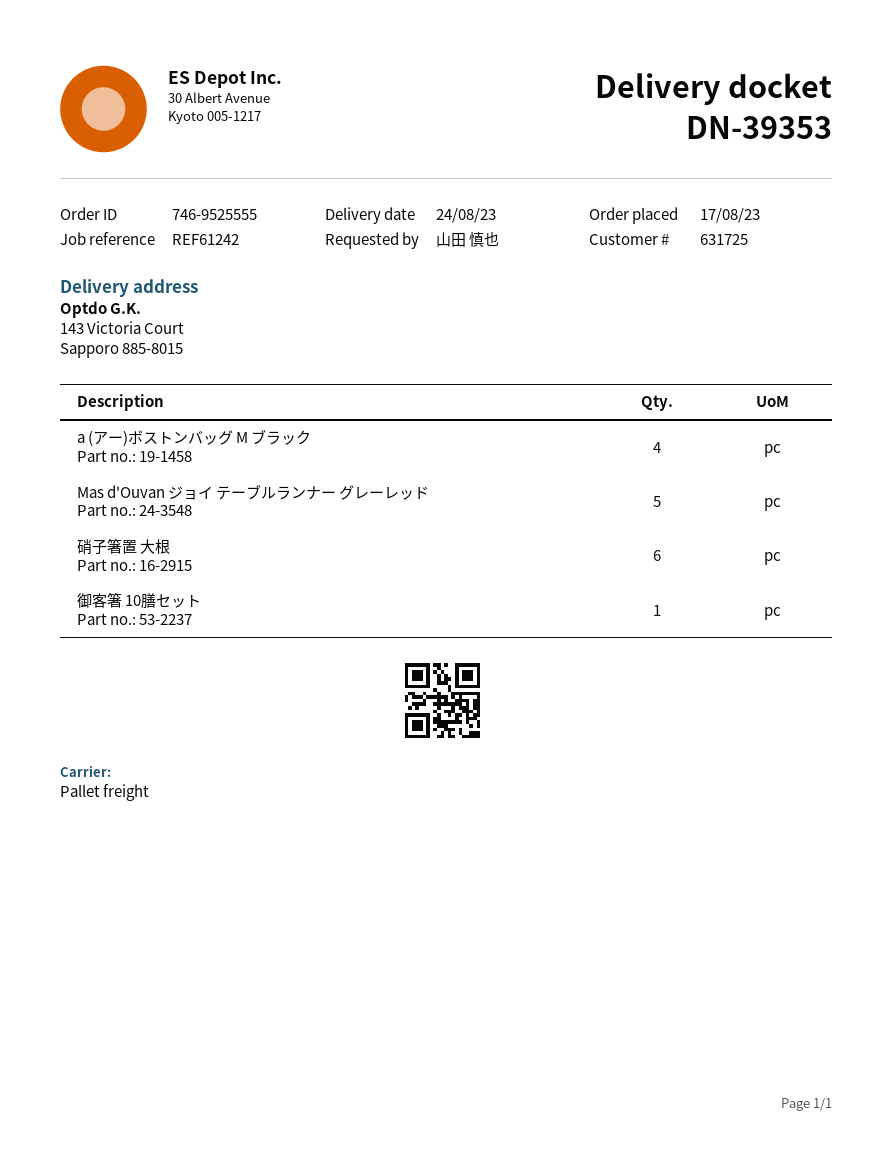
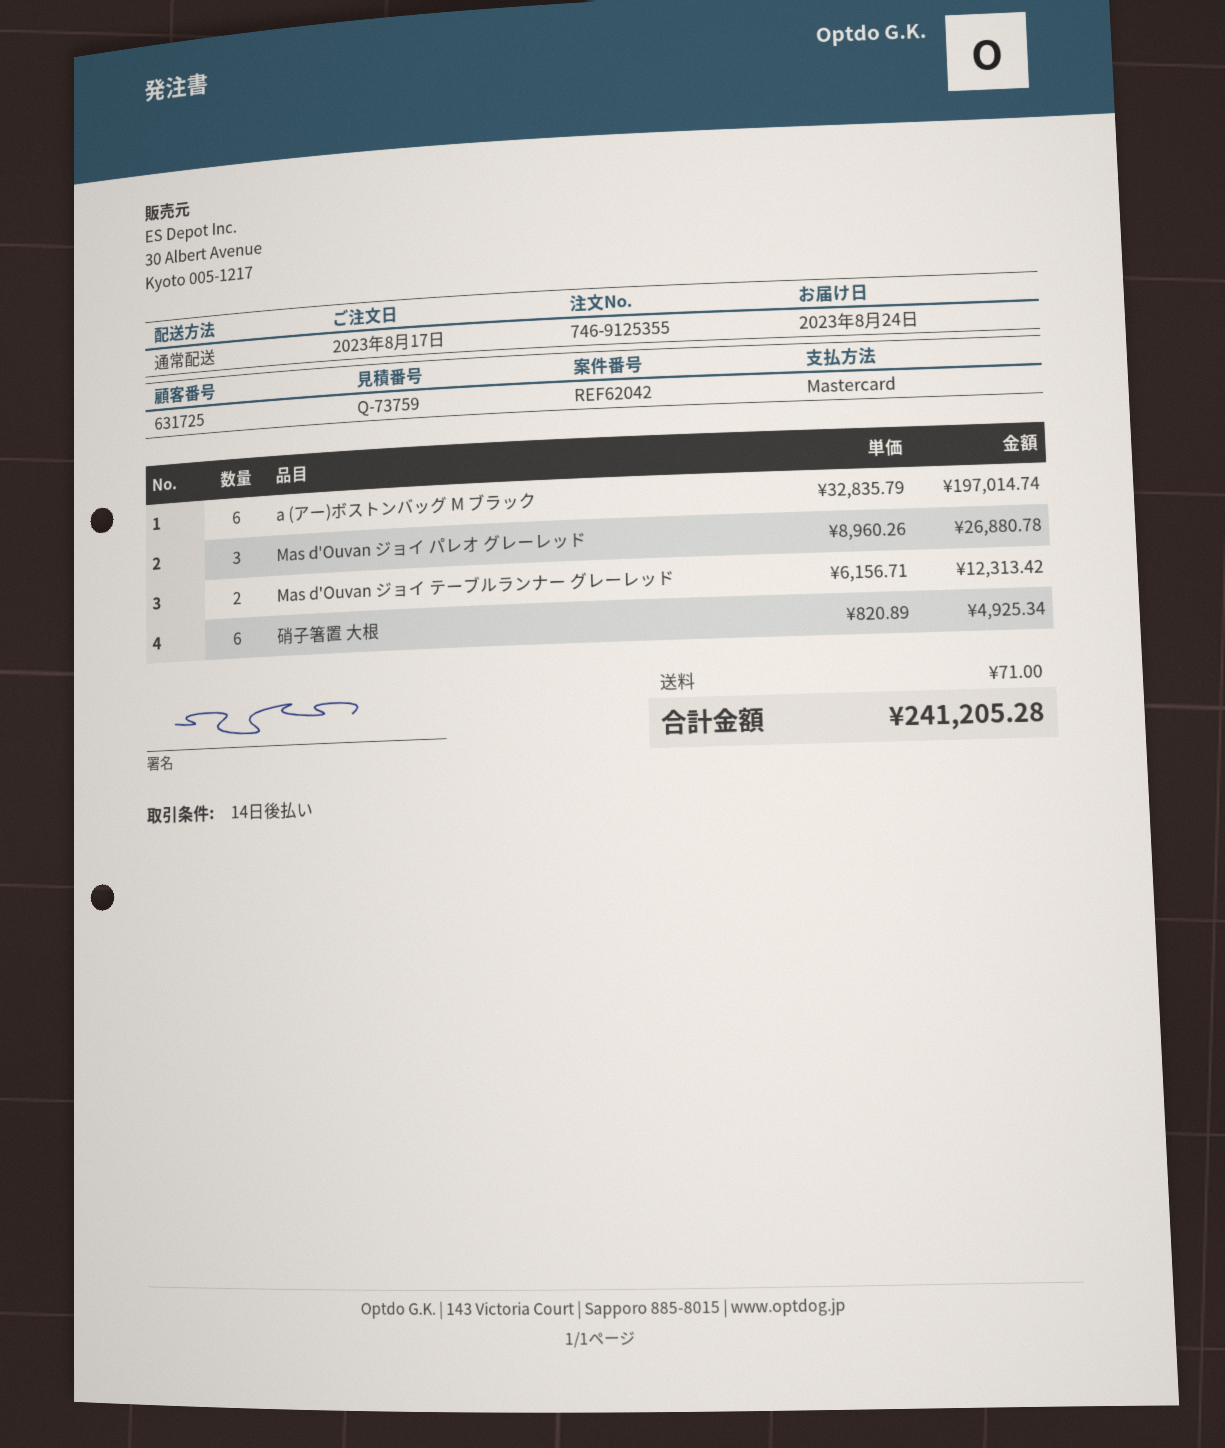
order number: 746-9525555 -> 746-9125355
reference: REF61242 -> REF62042
shipping method: pallet freight -> standard
a (アー)ボストンバッグ M ブラック: 4 -> 6
Mas d'Ouvan ジョイ テーブルランナー グレーレッド: 5 -> 2
御客箸 10膳セット: 1 -> none
Mas d'Ouvan ジョイ パレオ グレーレッド: none -> 3

